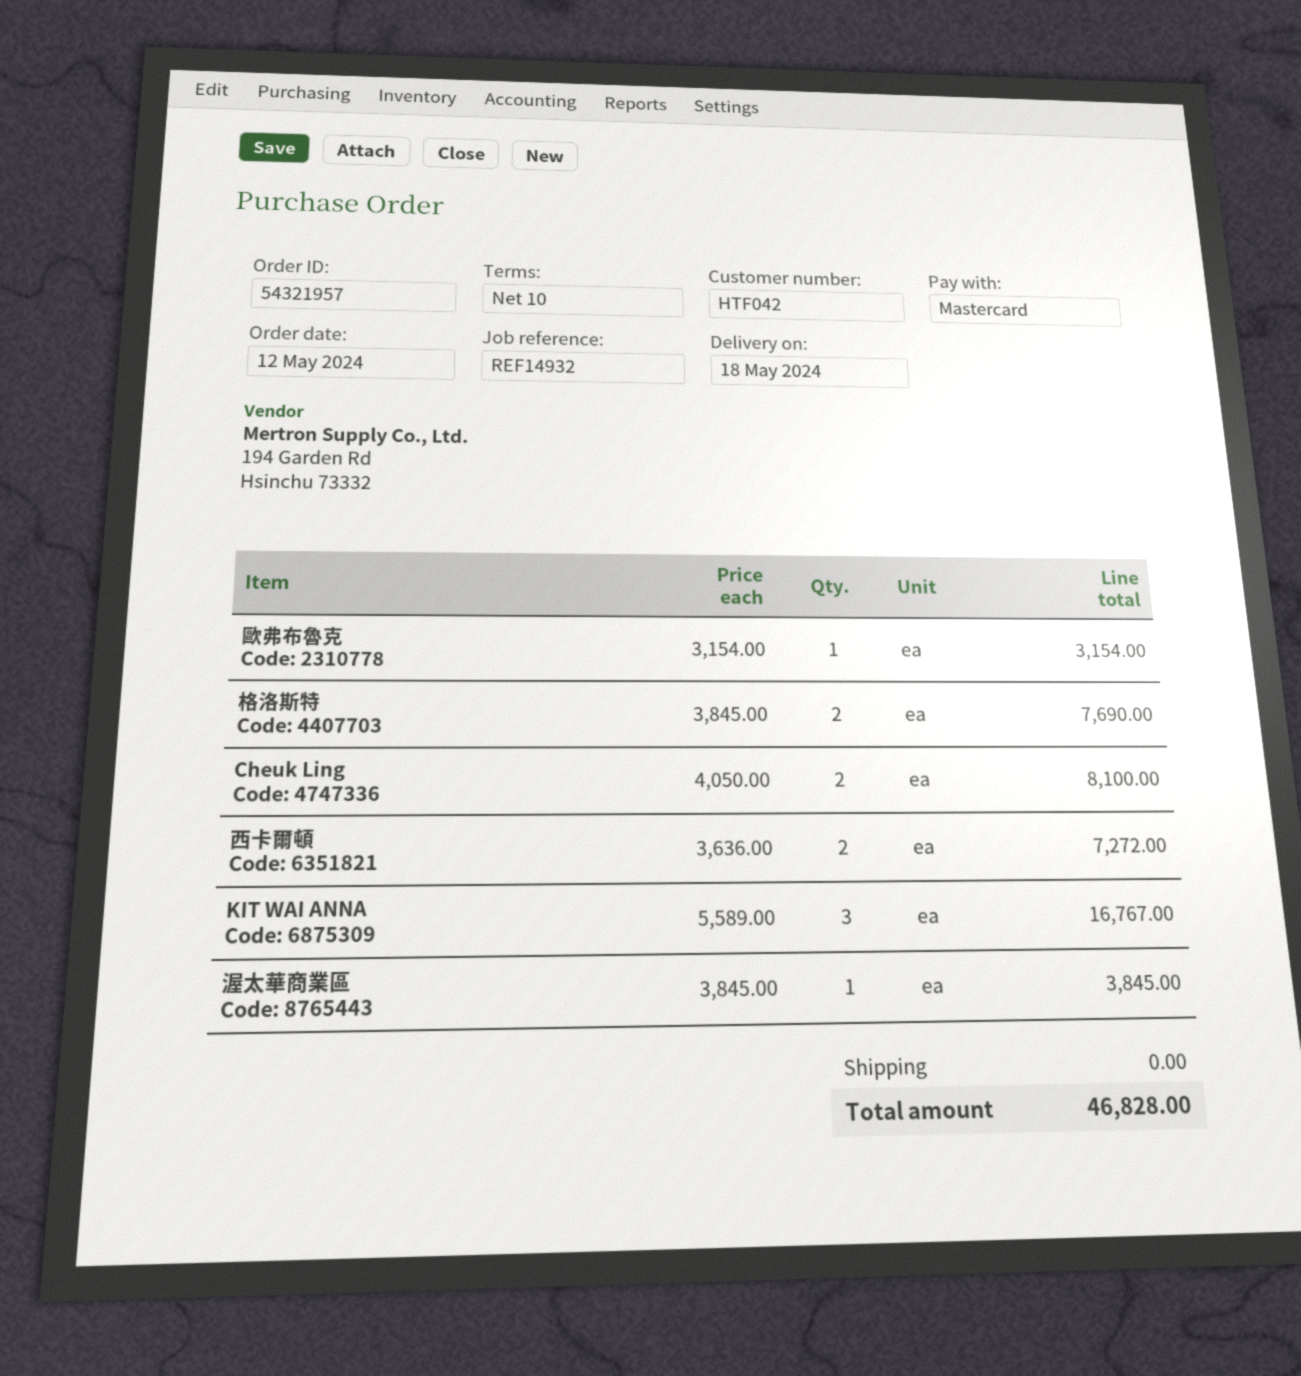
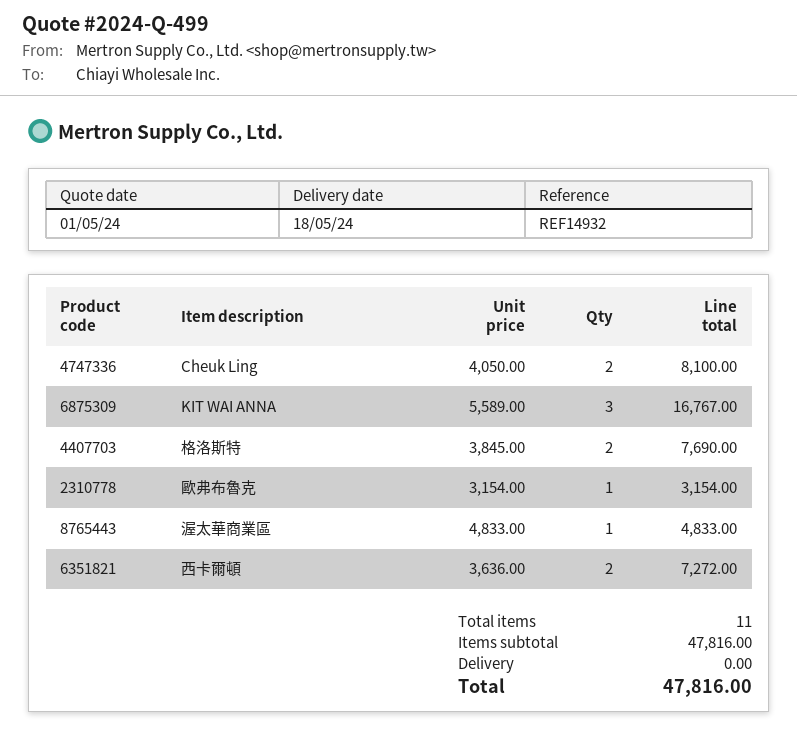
渥太華商業區: 1 x 3845.00 = 3845.00 -> 1 x 4833.00 = 4833.00
total: 46828.00 -> 47816.00

